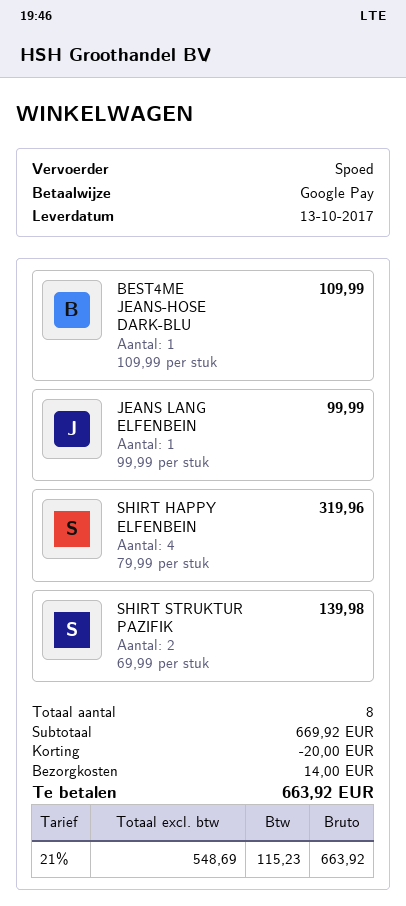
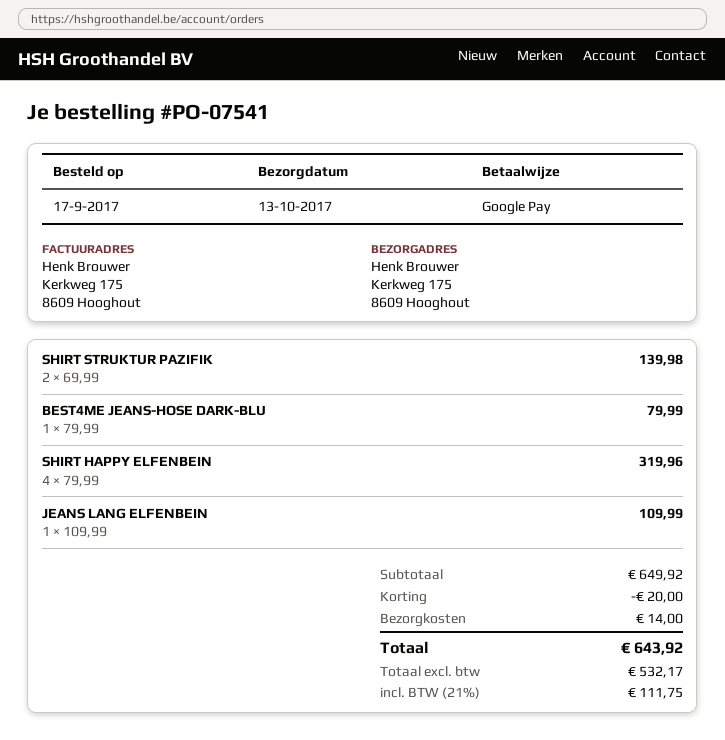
BEST4ME JEANS-HOSE DARK-BLU: 1 x 109.99 = 109.99 -> 1 x 79.99 = 79.99
JEANS LANG ELFENBEIN: 1 x 99.99 = 99.99 -> 1 x 109.99 = 109.99
subtotal: 669.92 -> 649.92
net: 548.69 -> 532.17
tax: 21% = 115.23 -> 21% = 111.75
total: 663.92 -> 643.92

